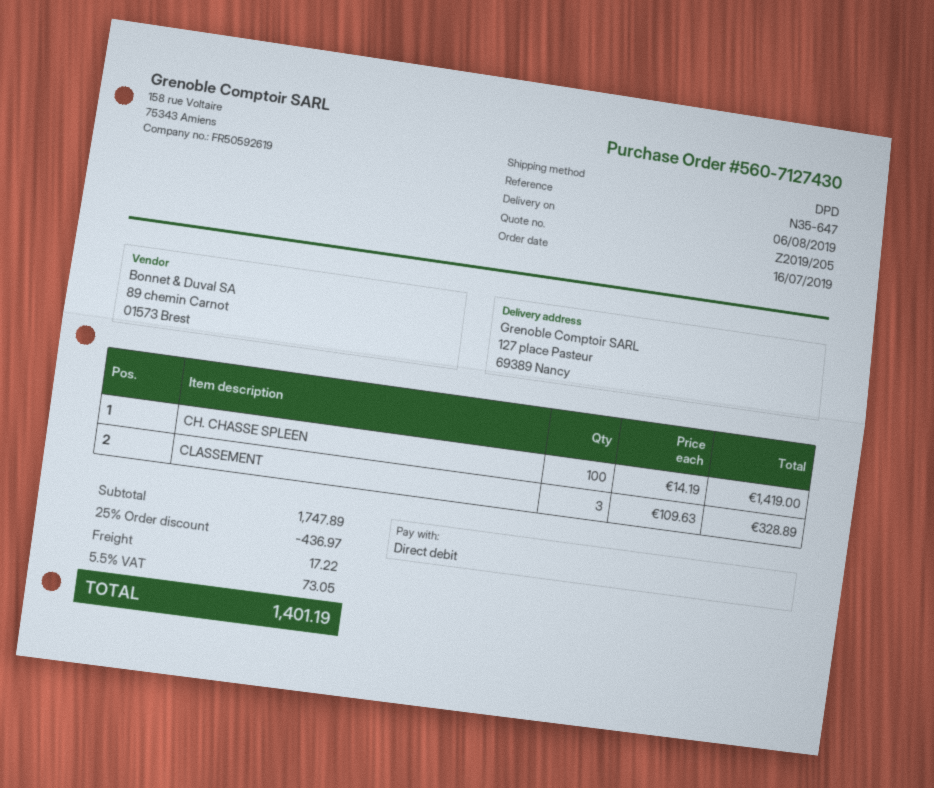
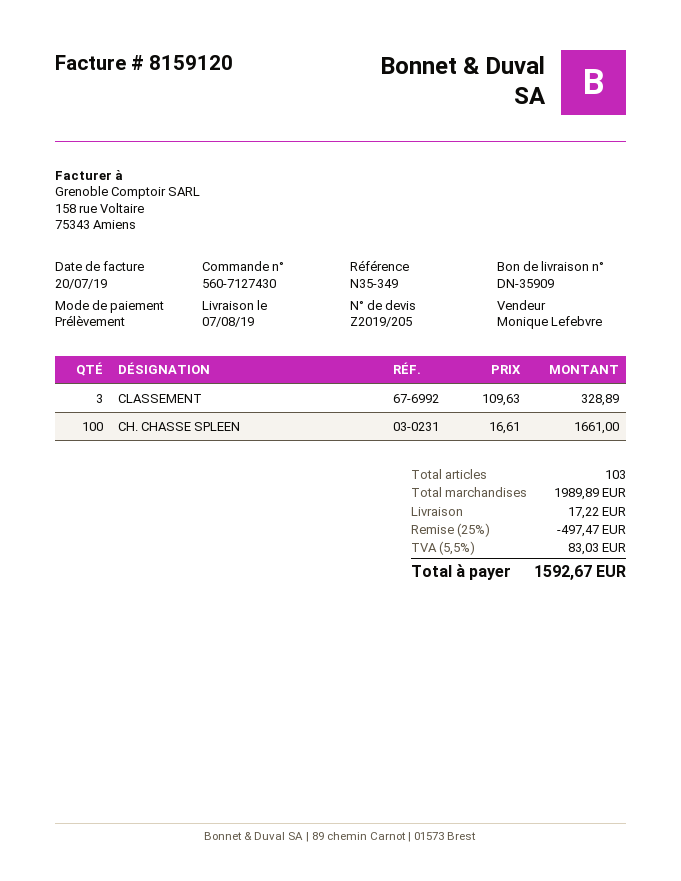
delivery date: 2019-08-06 -> 2019-08-07
reference: N35-647 -> N35-349
CH. CHASSE SPLEEN: 100 x 14.19 = 1419.00 -> 100 x 16.61 = 1661.00
subtotal: 1747.89 -> 1989.89
discount: 25% = 436.97 -> 25% = 497.47
tax: 5.5% = 73.05 -> 5.5% = 83.03
total: 1401.19 -> 1592.67

